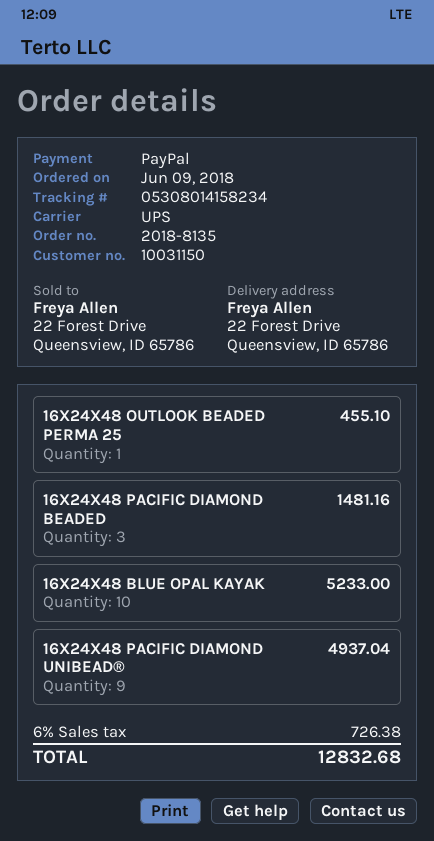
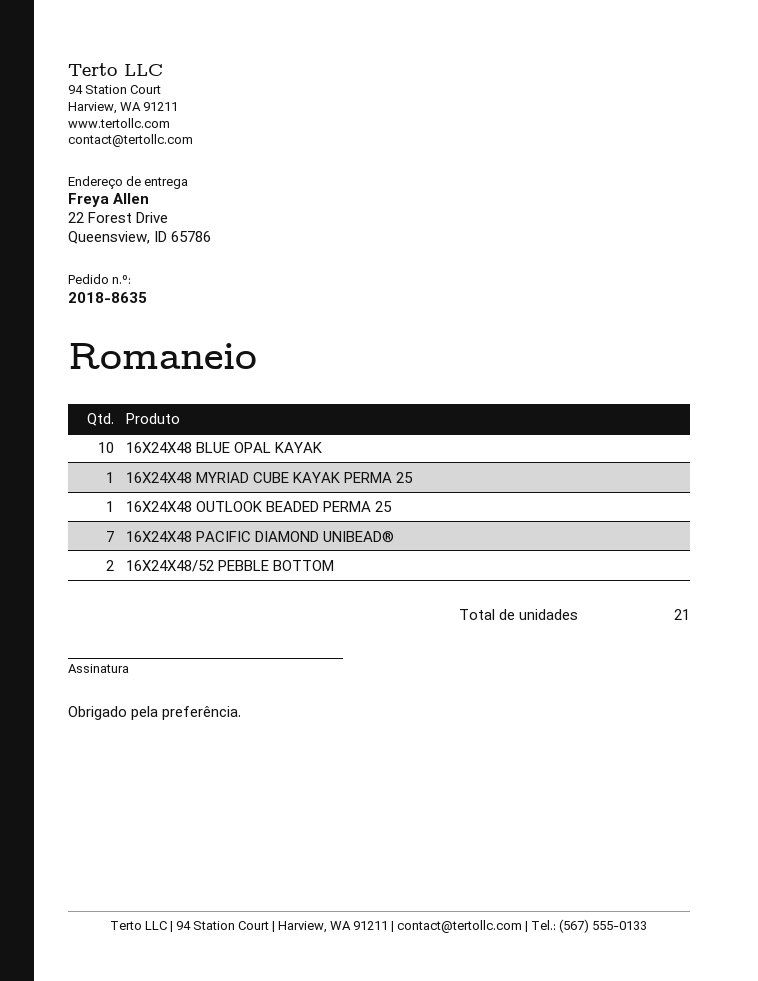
order number: 2018-8135 -> 2018-8635
16X24X48 PACIFIC DIAMOND BEADED: 3 -> none
16X24X48 PACIFIC DIAMOND UNIBEAD®: 9 -> 7
16X24X48 MYRIAD CUBE KAYAK PERMA 25: none -> 1
16X24X48/52 PEBBLE BOTTOM: none -> 2

